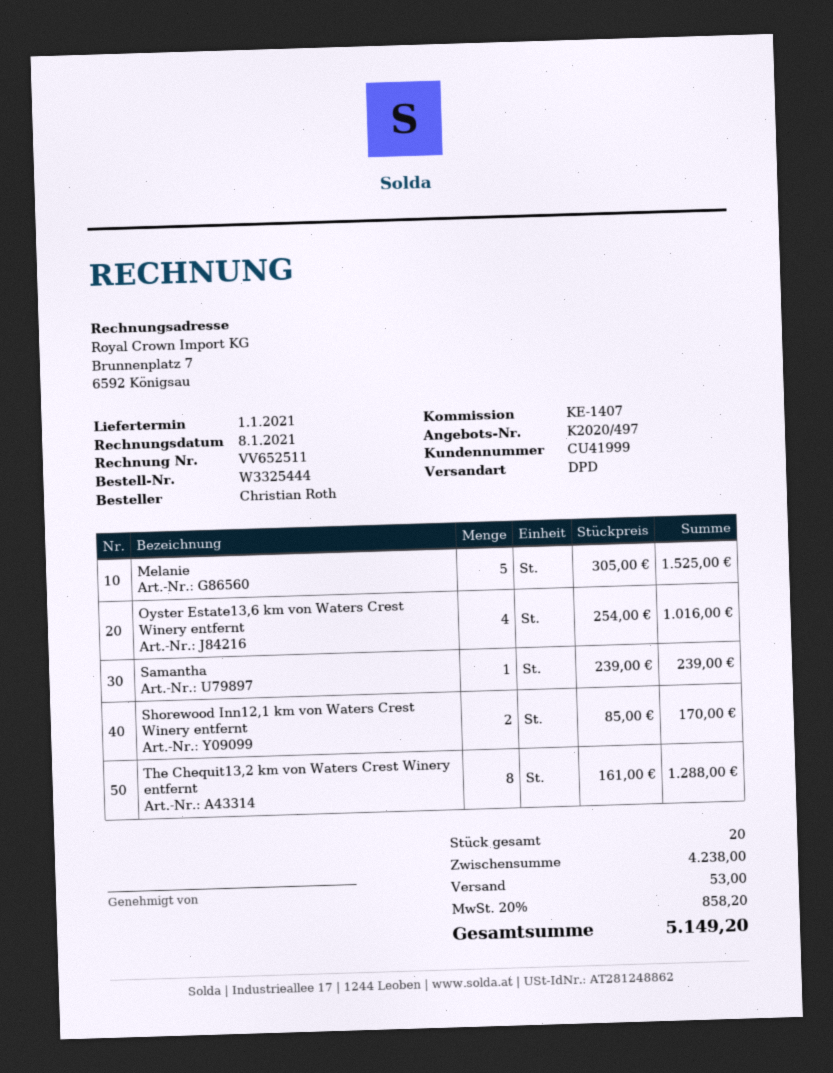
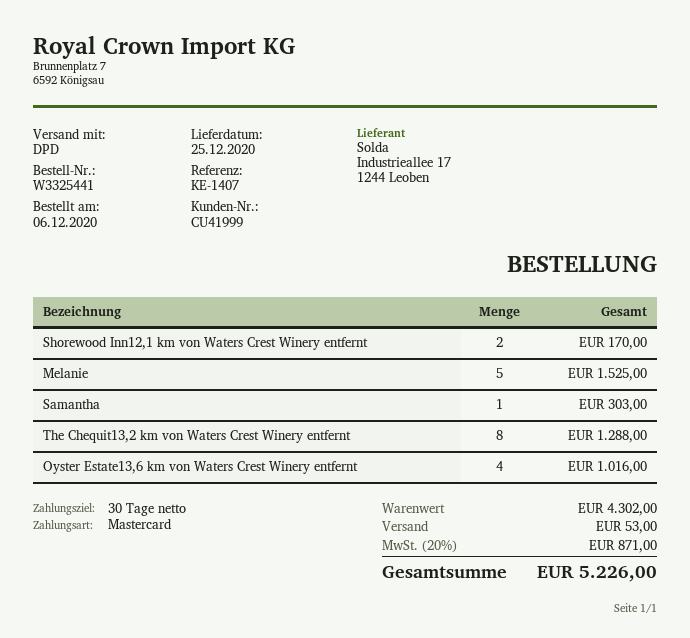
order number: W3325444 -> W3325441
delivery date: 2021-01-01 -> 2020-12-25
Samantha: 1 for 239.00 -> 1 for 303.00
subtotal: 4238.00 -> 4302.00
tax: 20% = 858.20 -> 20% = 871.00
total: 5149.20 -> 5226.00

